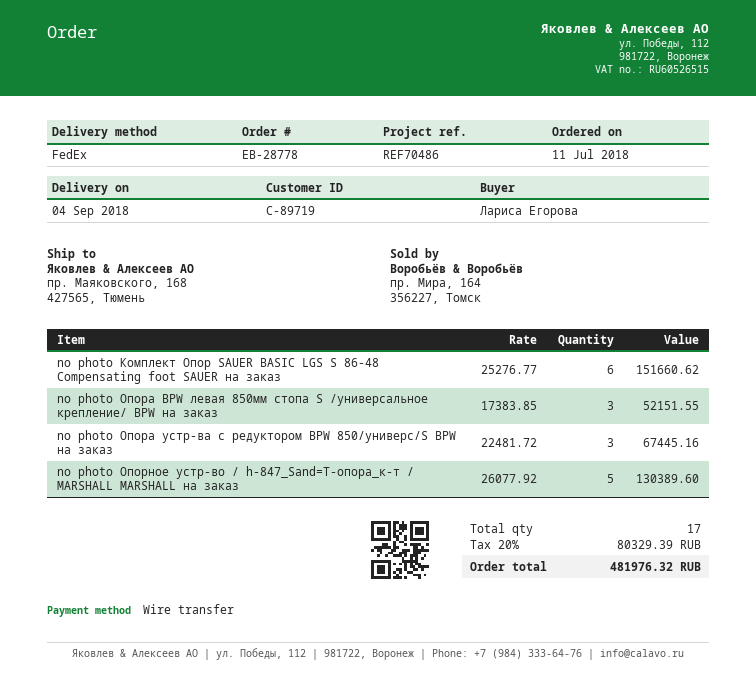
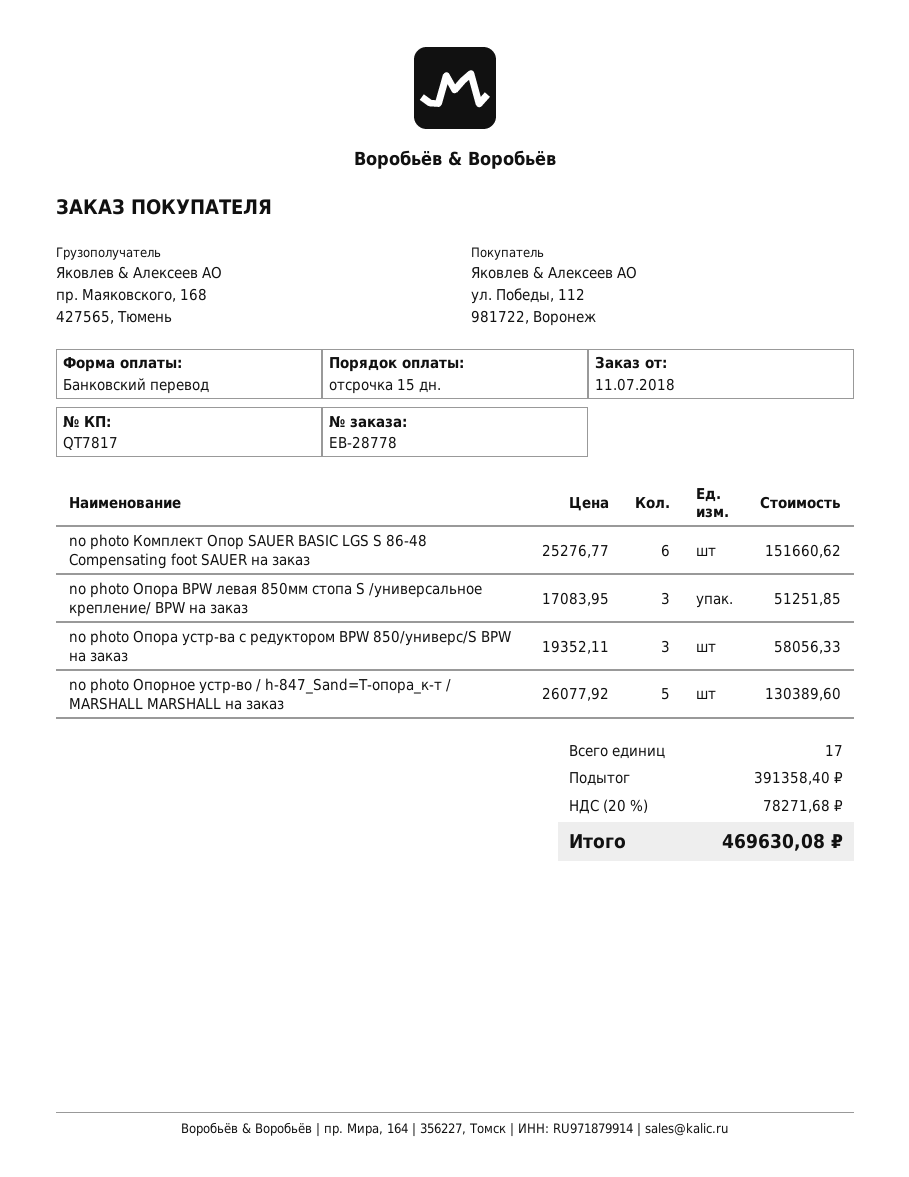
no photo Опора BPW левая 850мм стопа S /универсальное крепление/ BPW на заказ: 3 x 17383.85 = 52151.55 -> 3 x 17083.95 = 51251.85
no photo Опора устр-ва с редуктором BPW 850/универс/S BPW на заказ: 3 x 22481.72 = 67445.16 -> 3 x 19352.11 = 58056.33
tax: 20% = 80329.39 -> 20% = 78271.68
total: 481976.32 -> 469630.08

